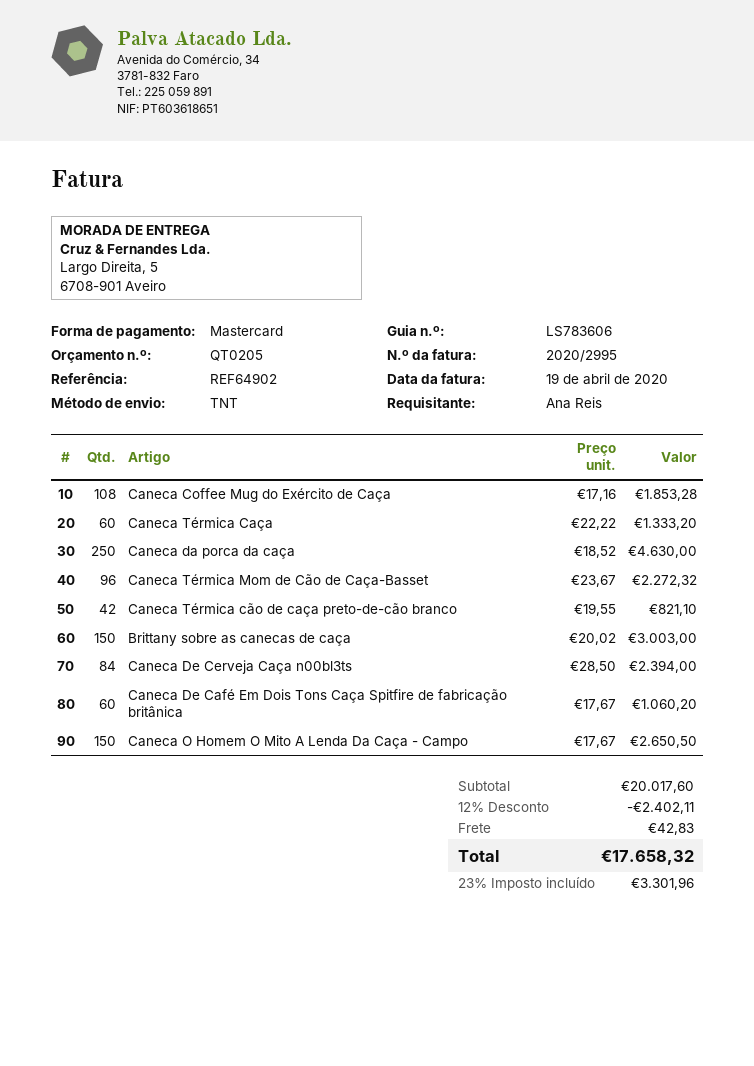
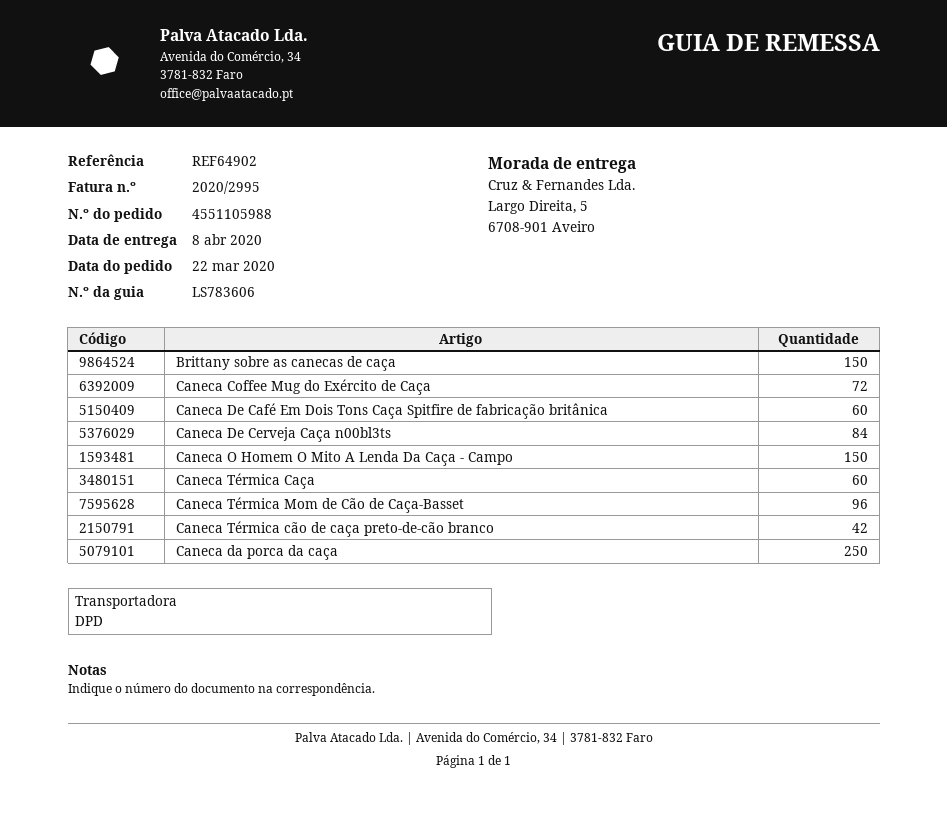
shipping method: TNT -> DPD
Caneca Coffee Mug do Exército de Caça: 108 -> 72

